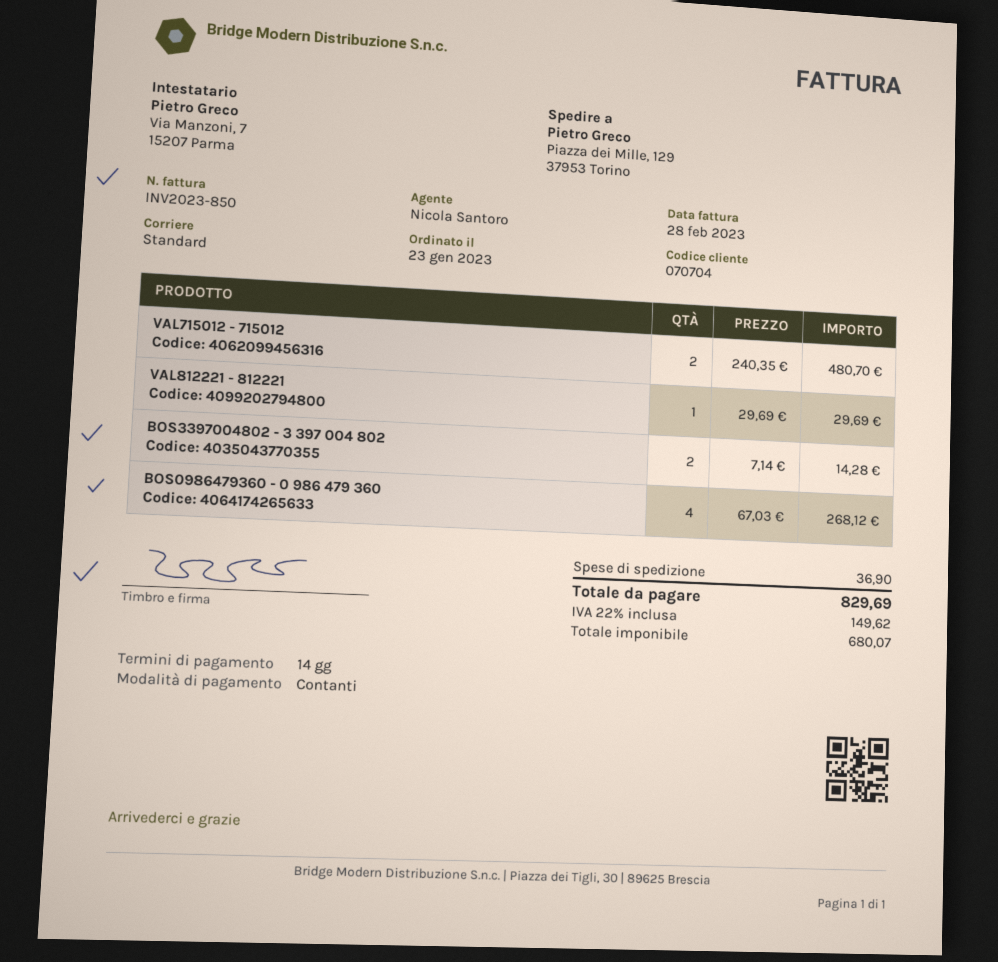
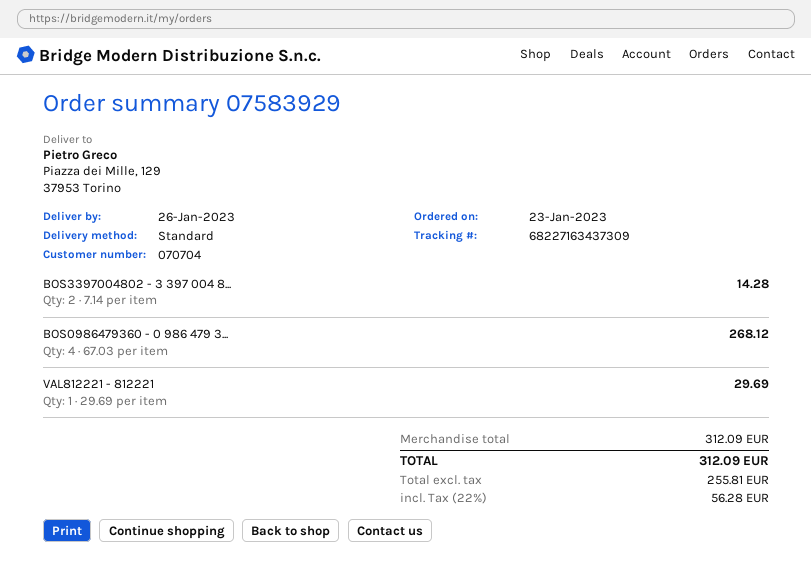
VAL715012 - 715012: 2 x 240.35 = 480.70 -> none
shipping: 36.90 -> none
net: 680.07 -> 255.81
tax: 22% = 149.62 -> 22% = 56.28
total: 829.69 -> 312.09

